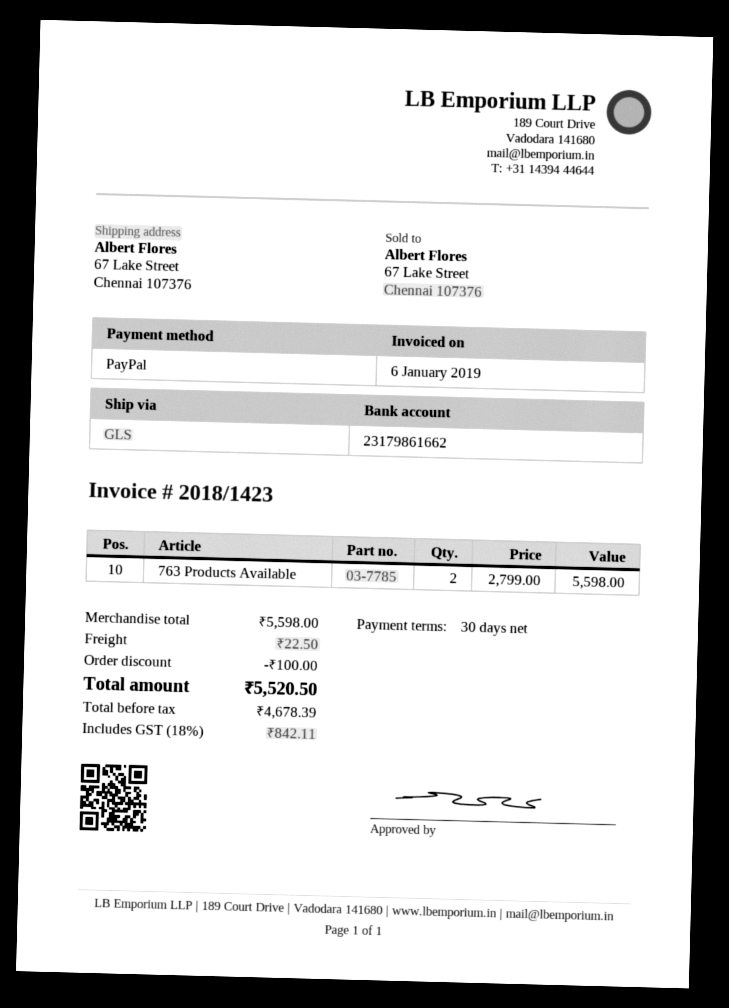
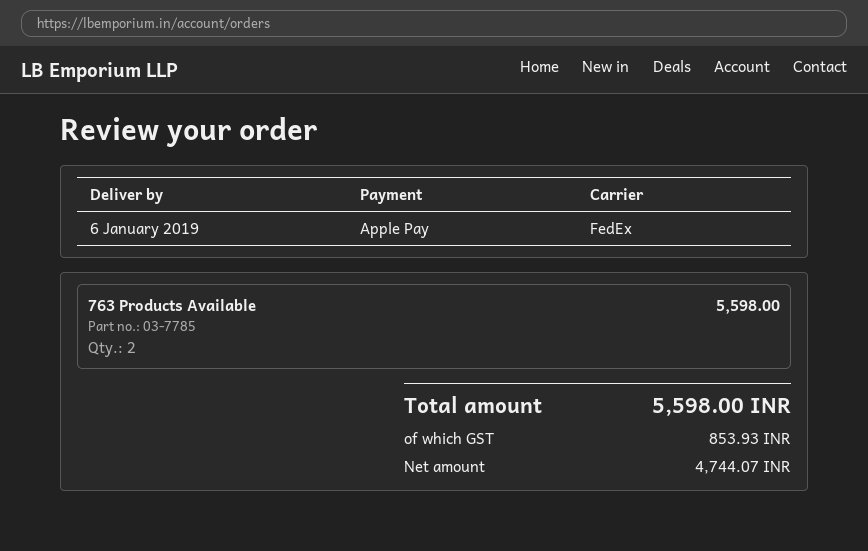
payment method: PayPal -> Apple Pay
shipping method: GLS -> FedEx
discount: 100.00 -> none
shipping: 22.50 -> none
net: 4678.39 -> 4744.07
tax: 842.11 -> 853.93
total: 5520.50 -> 5598.00

